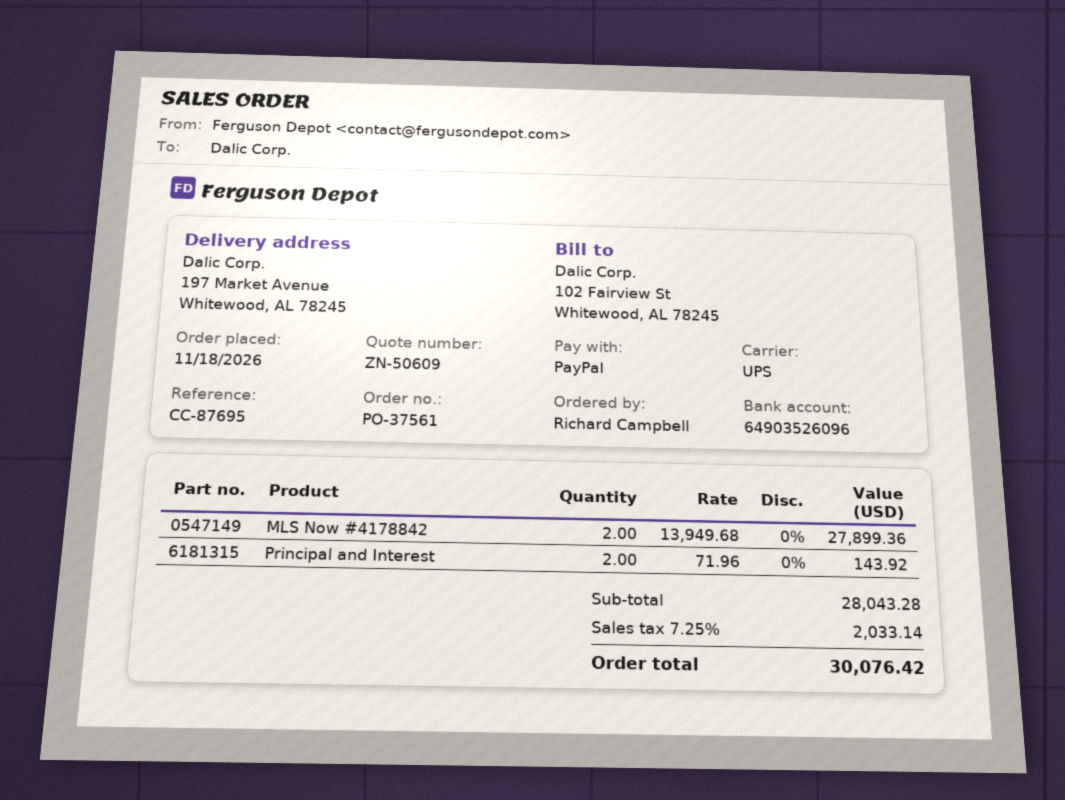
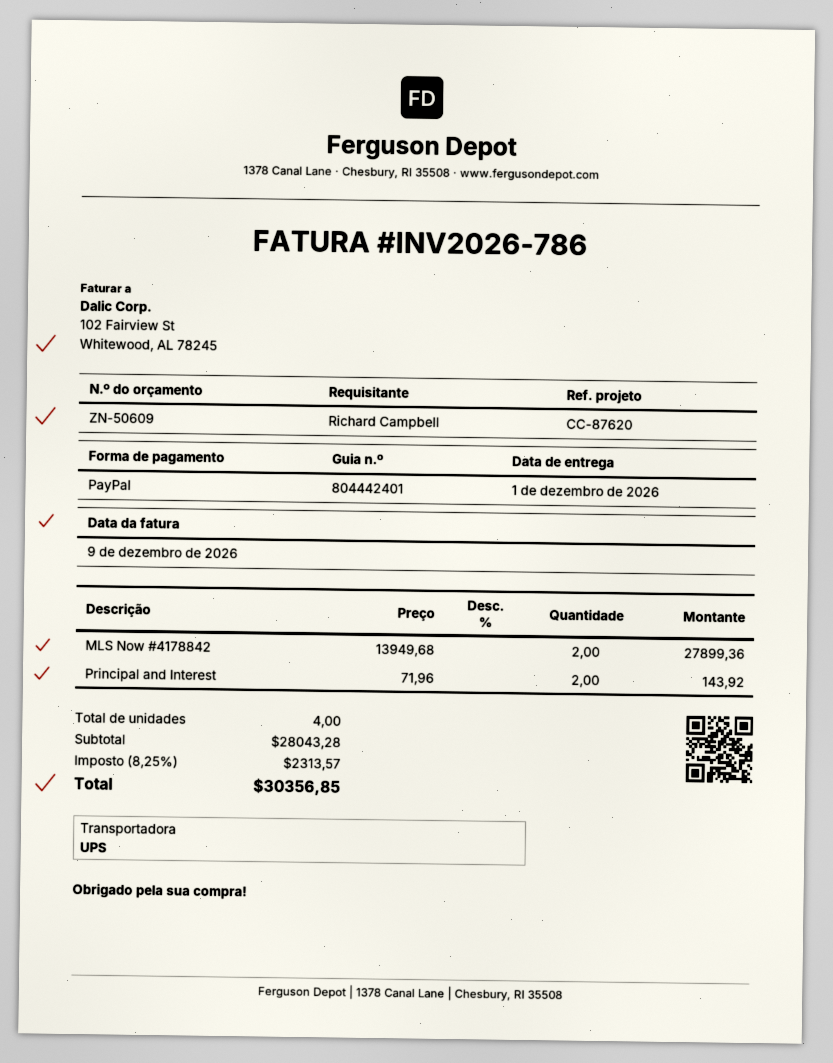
reference: CC-87695 -> CC-87620
tax: 7.25% = 2033.14 -> 8.25% = 2313.57
total: 30076.42 -> 30356.85

